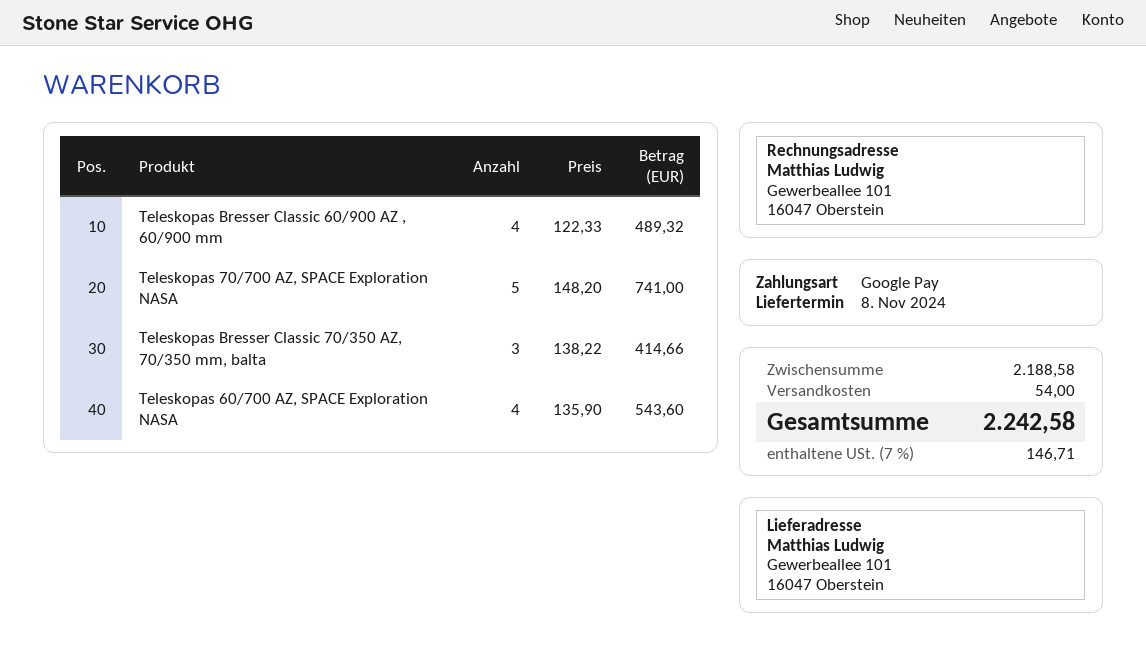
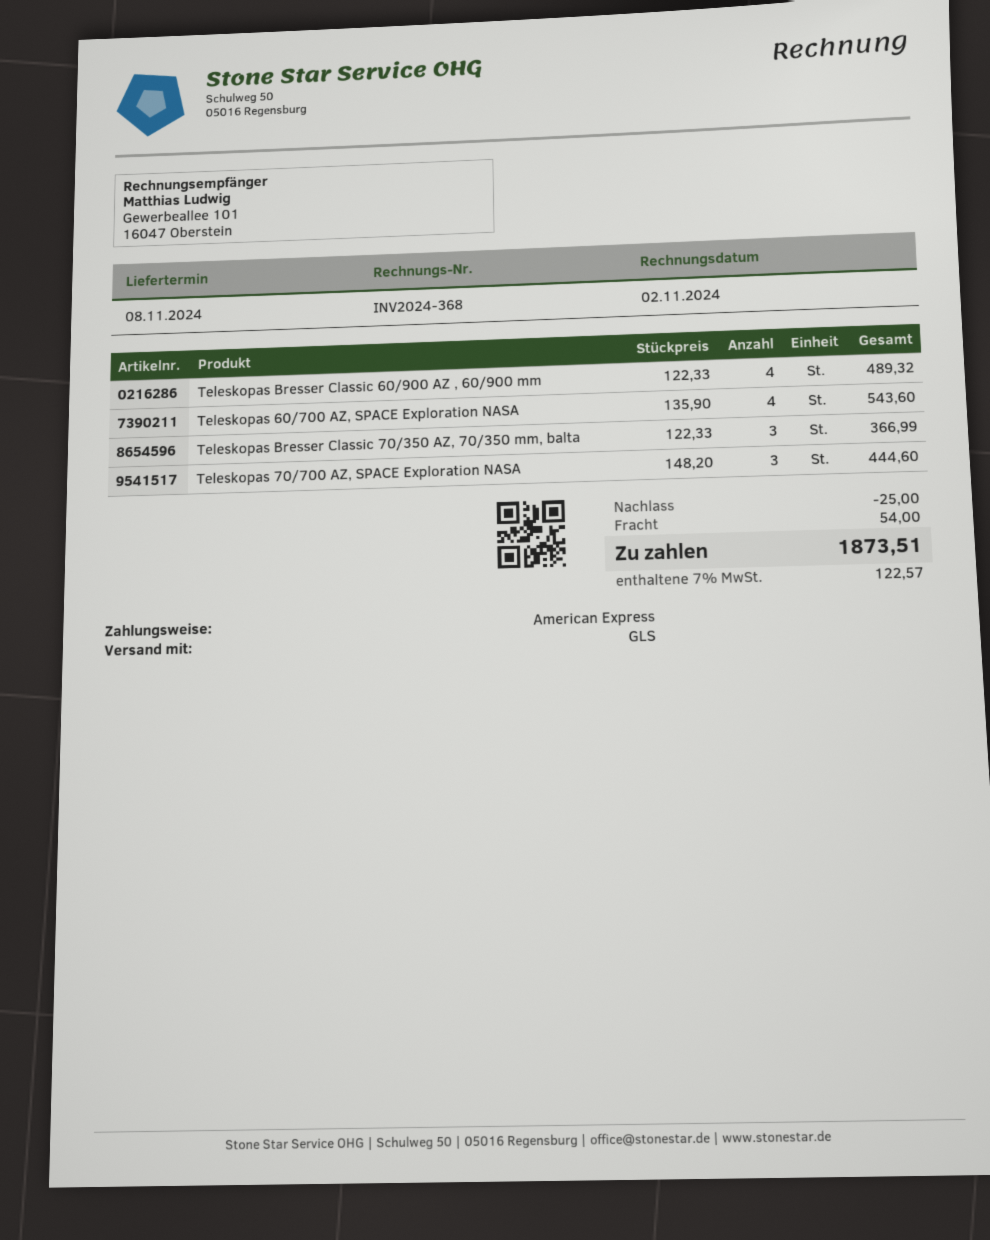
payment method: Google Pay -> American Express
Teleskopas 70/700 AZ, SPACE Exploration NASA: 5 x 148.20 = 741.00 -> 3 x 148.20 = 444.60
Teleskopas Bresser Classic 70/350 AZ, 70/350 mm, balta: 3 x 138.22 = 414.66 -> 3 x 122.33 = 366.99
discount: none -> 25.00
tax: 7% = 146.71 -> 7% = 122.57
total: 2242.58 -> 1873.51

